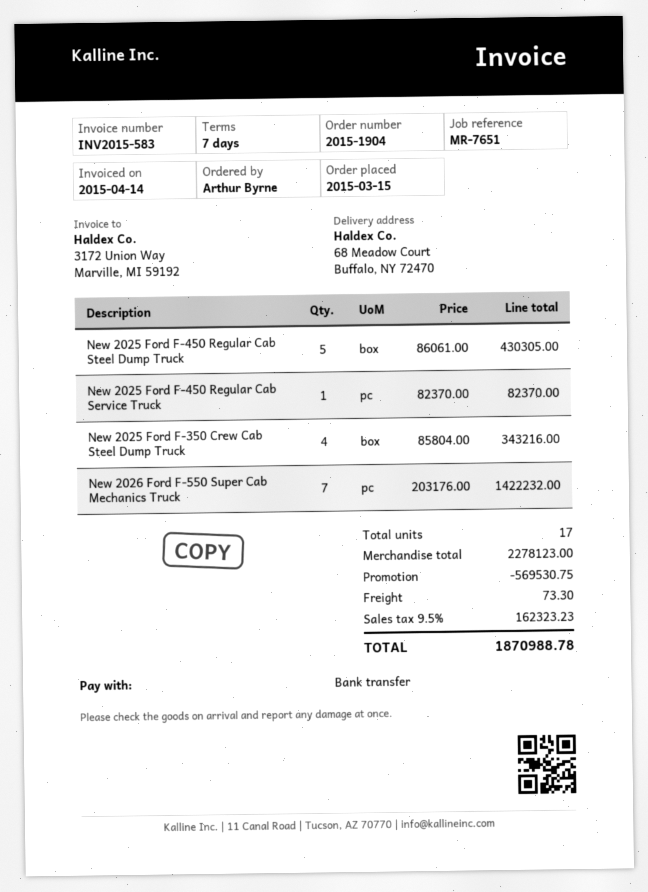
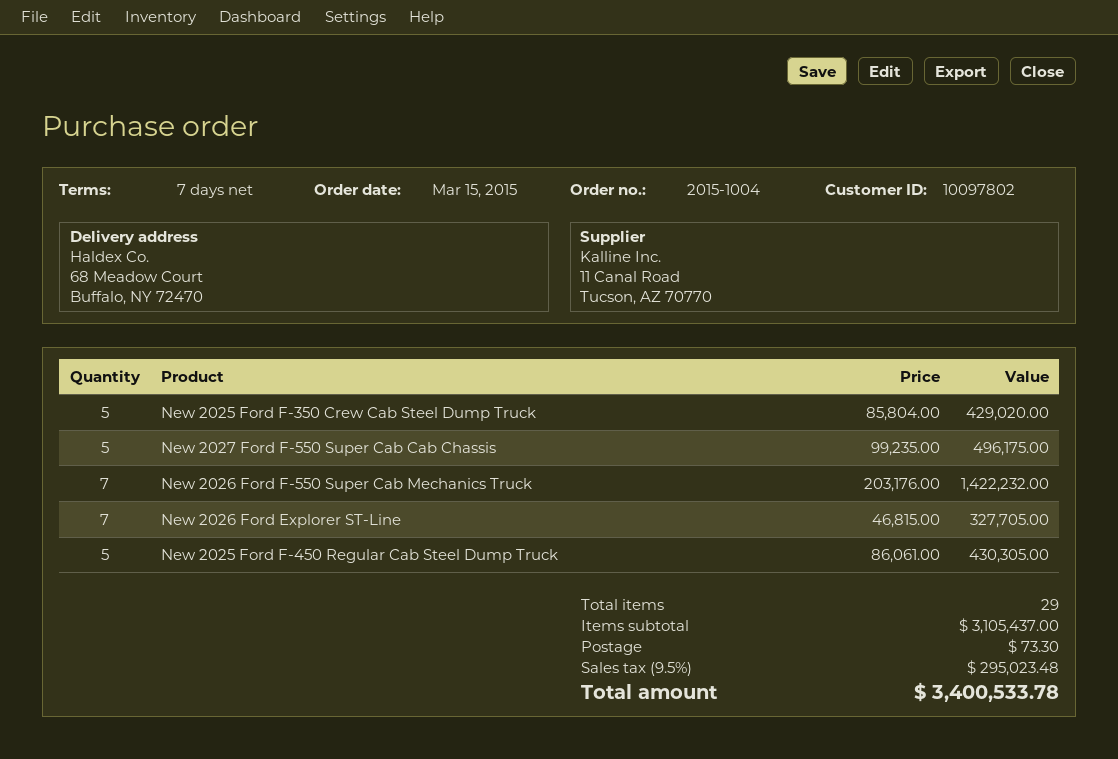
order number: 2015-1904 -> 2015-1004
New 2025 Ford F-450 Regular Cab Service Truck: 1 x 82370.00 = 82370.00 -> none
New 2025 Ford F-350 Crew Cab Steel Dump Truck: 4 x 85804.00 = 343216.00 -> 5 x 85804.00 = 429020.00
New 2027 Ford F-550 Super Cab Cab Chassis: none -> 5 x 99235.00 = 496175.00
New 2026 Ford Explorer ST-Line: none -> 7 x 46815.00 = 327705.00
total quantity: 17 -> 29
subtotal: 2278123.00 -> 3105437.00
discount: 569530.75 -> none
tax: 9.5% = 162323.23 -> 9.5% = 295023.48
total: 1870988.78 -> 3400533.78

